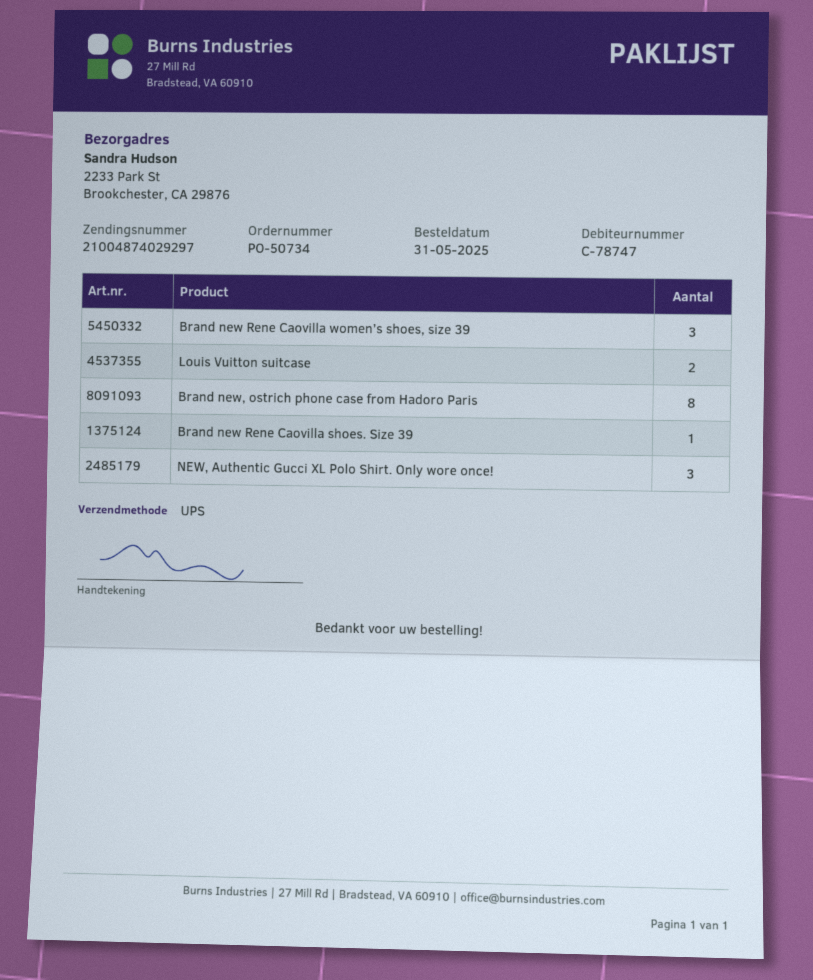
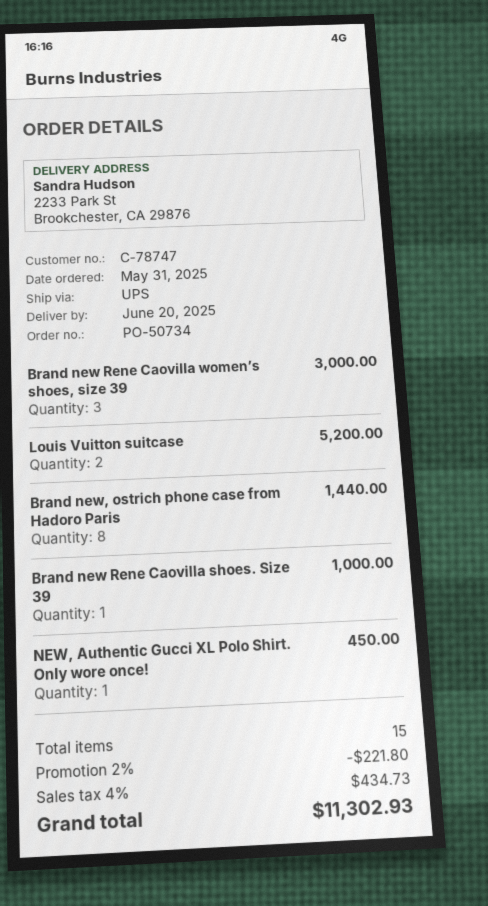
NEW, Authentic Gucci XL Polo Shirt. Only wore once!: 3 -> 1

